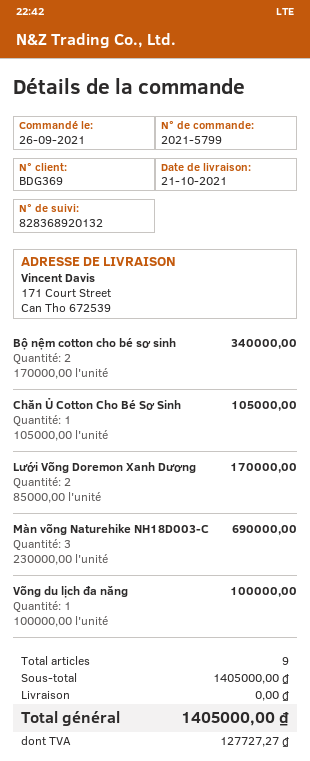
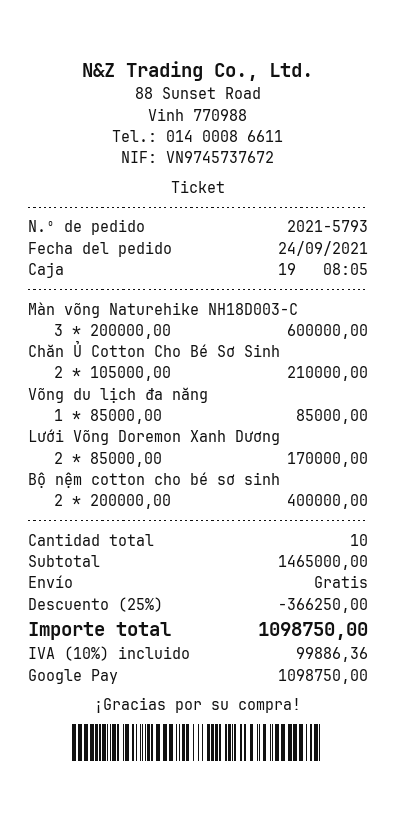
order number: 2021-5799 -> 2021-5793
order date: 2021-09-26 -> 2021-09-24
Bộ nệm cotton cho bé sơ sinh: 2 x 170000.00 = 340000.00 -> 2 x 200000.00 = 400000.00
Chăn Ủ Cotton Cho Bé Sơ Sinh: 1 x 105000.00 = 105000.00 -> 2 x 105000.00 = 210000.00
Màn võng Naturehike NH18D003-C: 3 x 230000.00 = 690000.00 -> 3 x 200000.00 = 600000.00
Võng du lịch đa năng: 1 x 100000.00 = 100000.00 -> 1 x 85000.00 = 85000.00
total quantity: 9 -> 10
subtotal: 1405000.00 -> 1465000.00
discount: none -> 25% = 366250.00
tax: 127727.27 -> 99886.36
total: 1405000.00 -> 1098750.00

